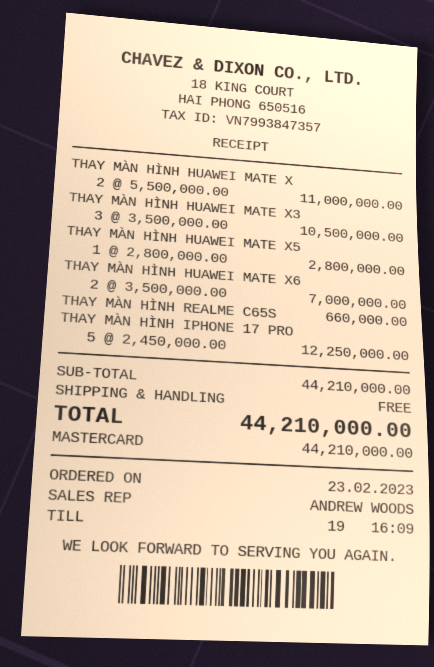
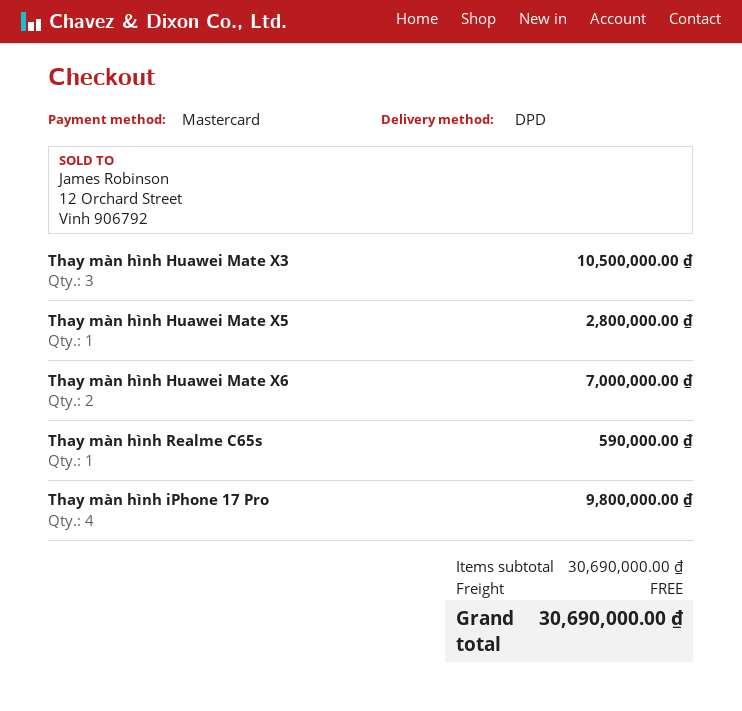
THAY MÀN HÌNH HUAWEI MATE X: 2 for 11000000.00 -> none
THAY MÀN HÌNH REALME C65S: 1 for 660000.00 -> 1 for 590000.00
THAY MÀN HÌNH IPHONE 17 PRO: 5 for 12250000.00 -> 4 for 9800000.00
subtotal: 44210000.00 -> 30690000.00
total: 44210000.00 -> 30690000.00

